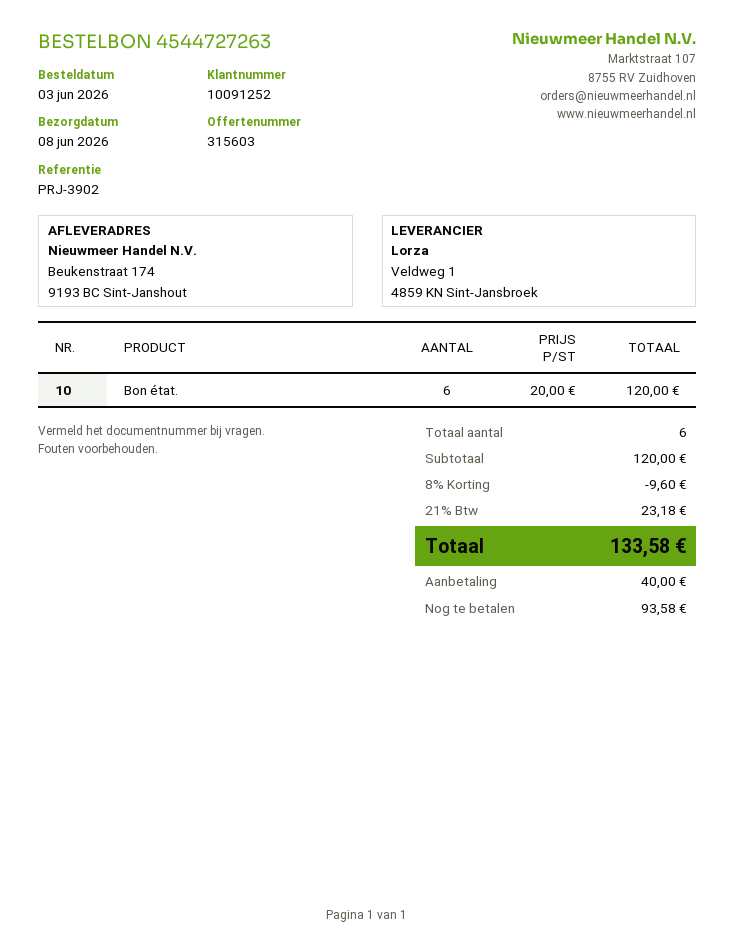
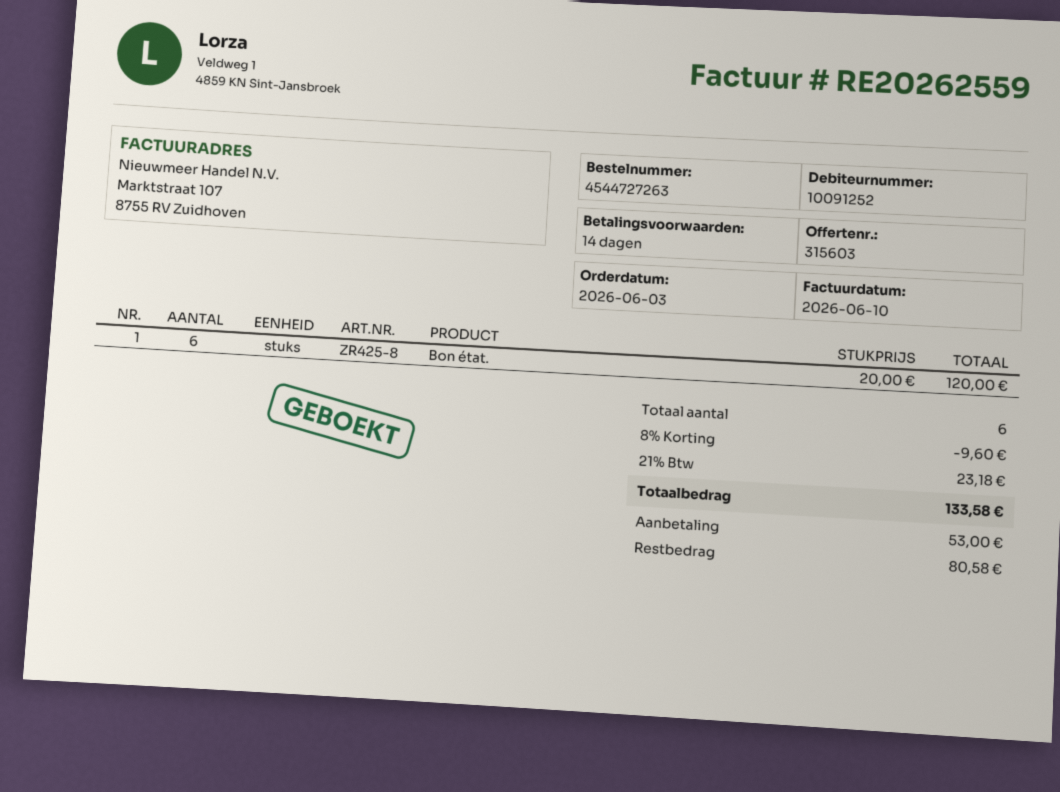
deposit: 40.00 -> 53.00
balance: 93.58 -> 80.58

